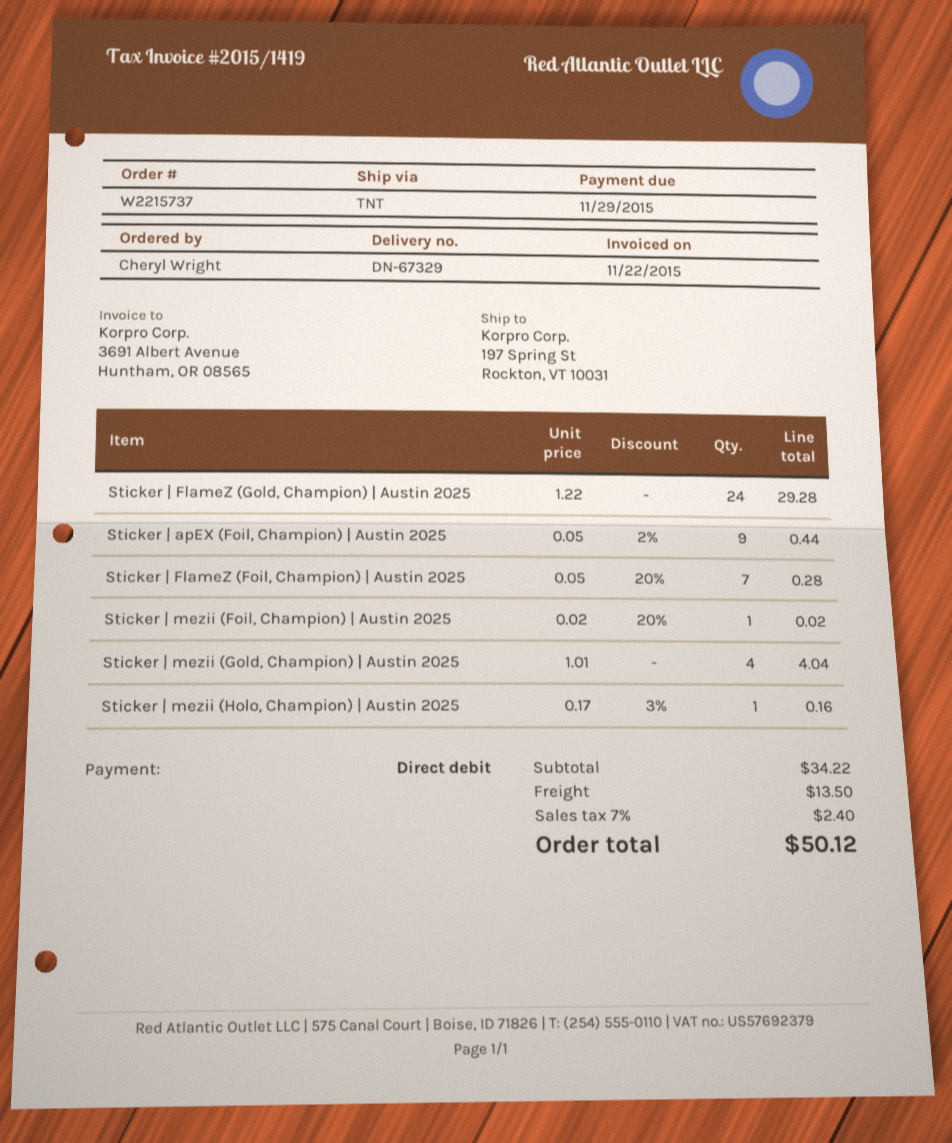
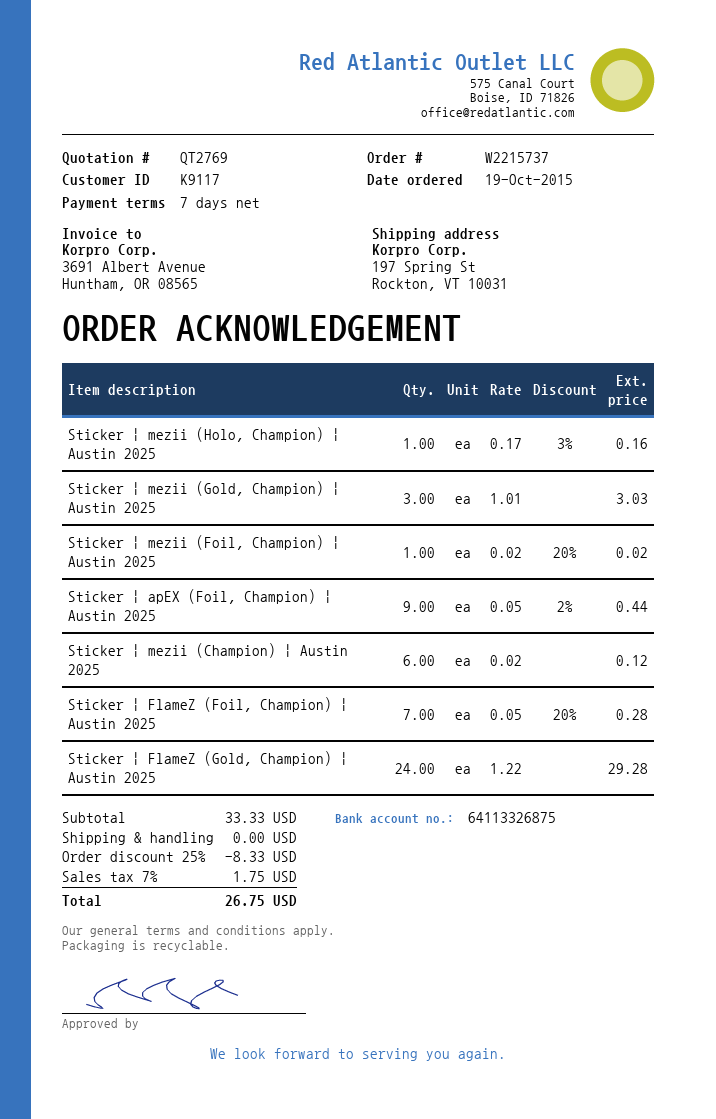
Sticker | mezii (Gold, Champion) | Austin 2025: 4 x 1.01 = 4.04 -> 3 x 1.01 = 3.03
Sticker | mezii (Champion) | Austin 2025: none -> 6 x 0.02 = 0.12
subtotal: 34.22 -> 33.33
discount: none -> 25% = 8.33
shipping: 13.50 -> 0.00
tax: 7% = 2.40 -> 7% = 1.75
total: 50.12 -> 26.75

